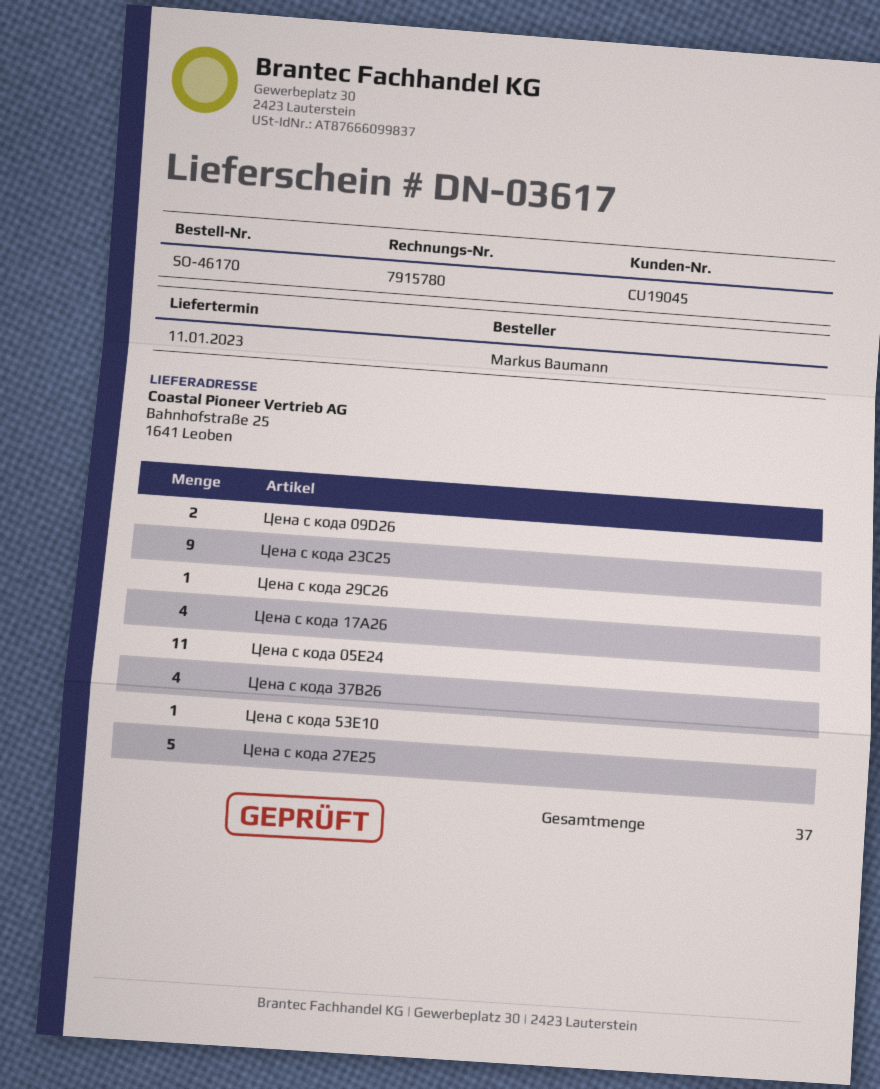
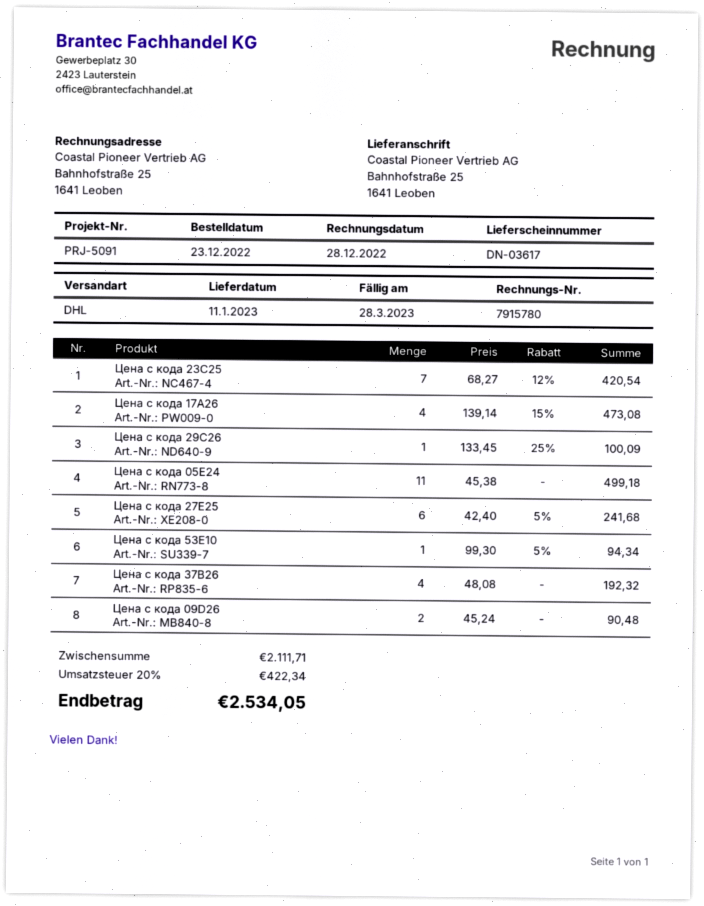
Цена с кода 23C25: 9 -> 7
Цена с кода 27E25: 5 -> 6

